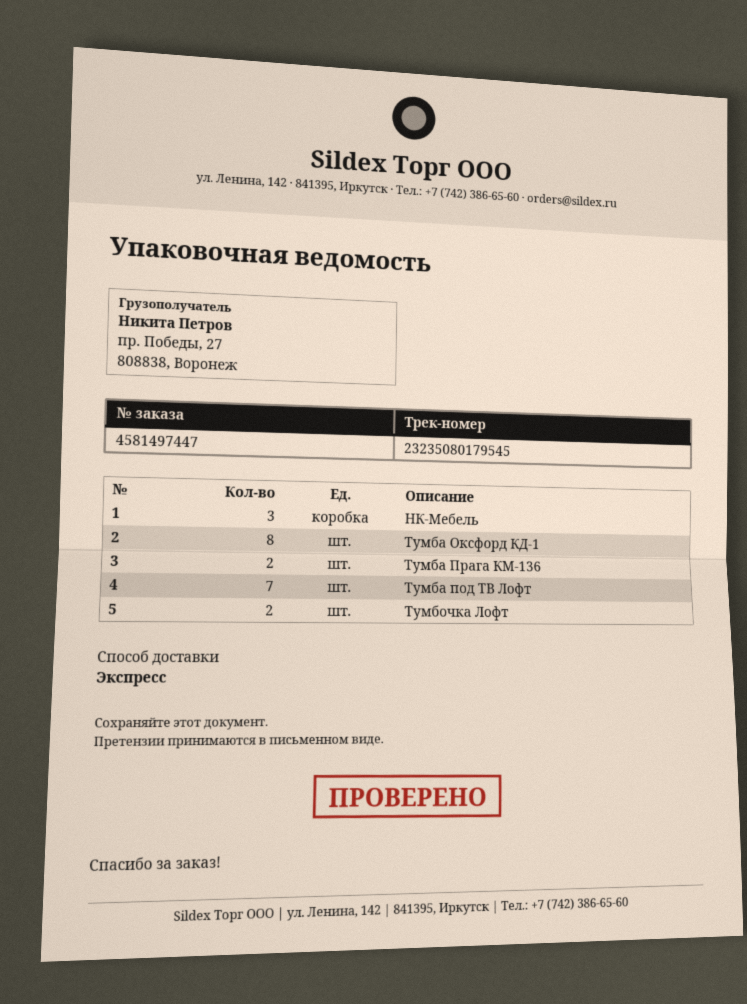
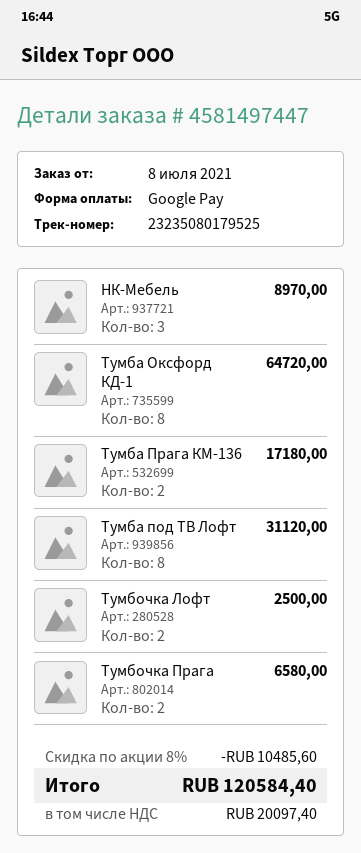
tracking number: 23235080179545 -> 23235080179525
Тумба под ТВ Лофт: 7 -> 8
Тумбочка Прага: none -> 2

